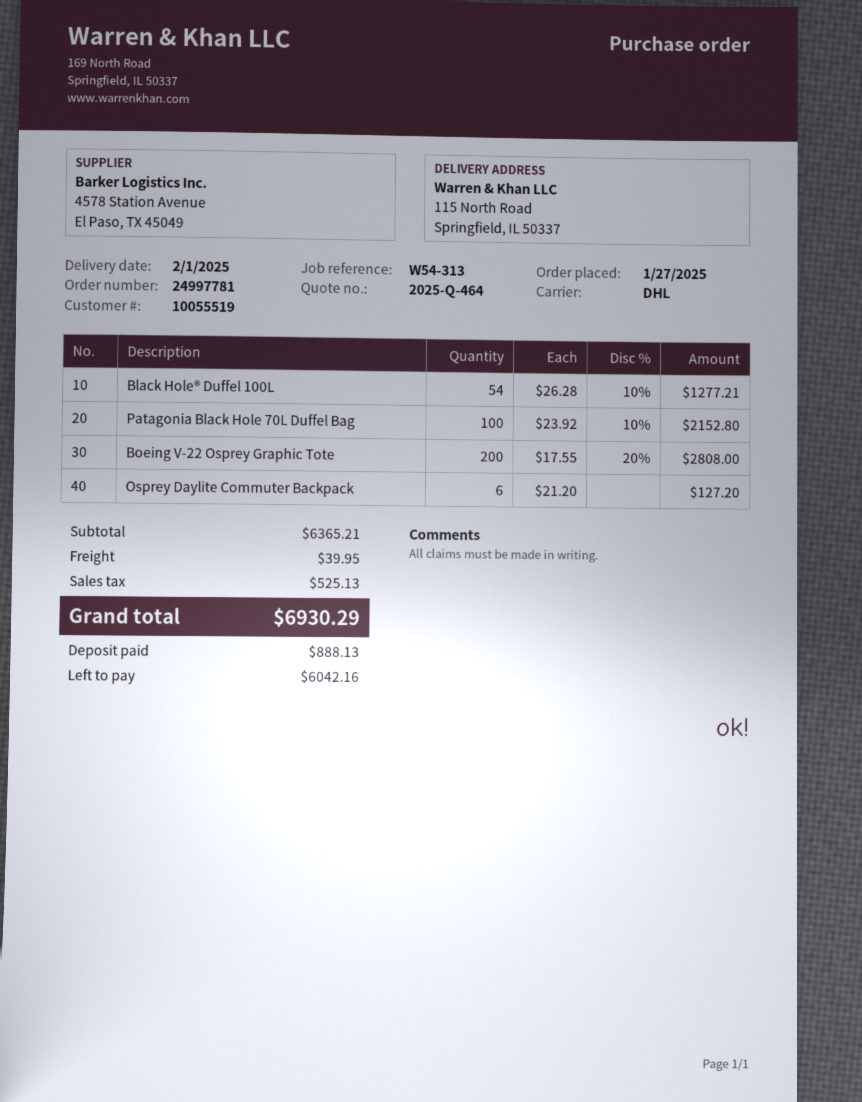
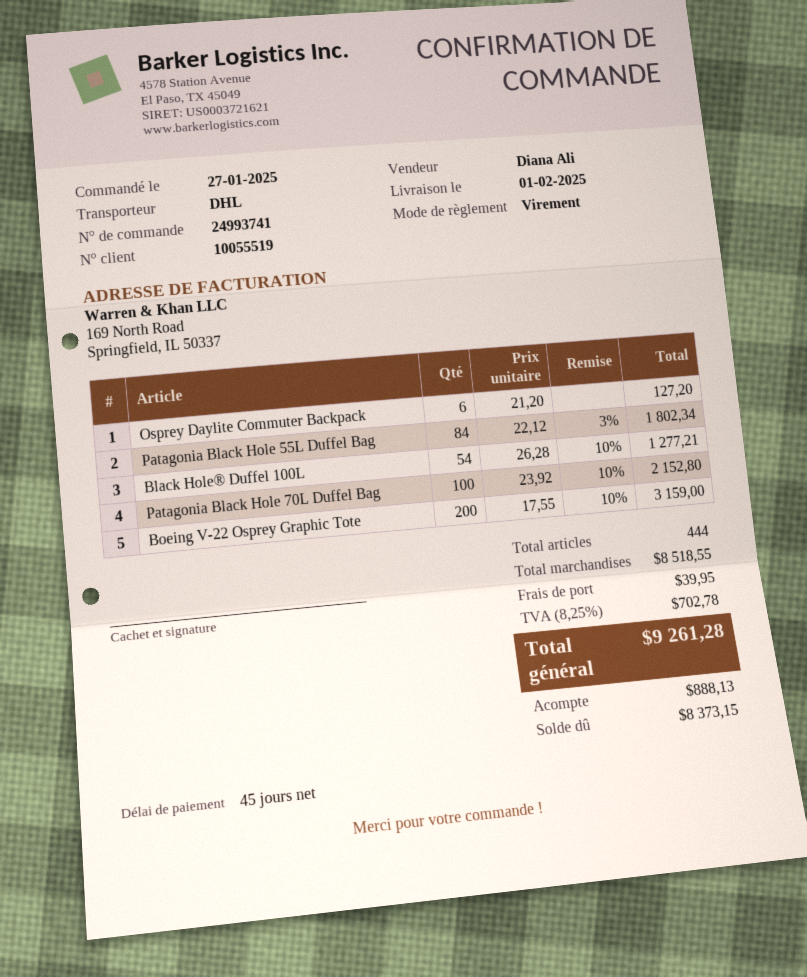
order number: 24997781 -> 24993741
Boeing V-22 Osprey Graphic Tote: 200 x 17.55 - 20% = 2808.00 -> 200 x 17.55 - 10% = 3159.00
Patagonia Black Hole 55L Duffel Bag: none -> 84 x 22.12 - 3% = 1802.34
subtotal: 6365.21 -> 8518.55
tax: 525.13 -> 702.78
total: 6930.29 -> 9261.28
balance: 6042.16 -> 8373.15

